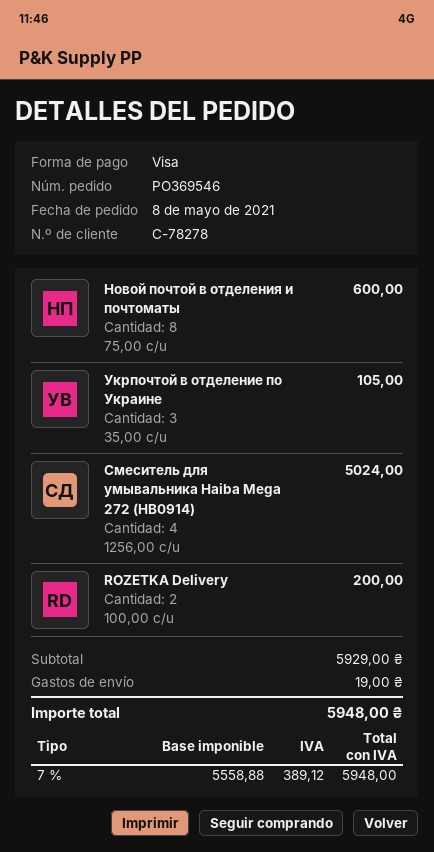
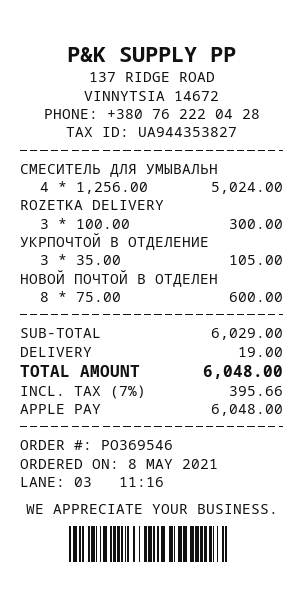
payment method: Visa -> Apple Pay
ROZETKA Delivery: 2 x 100.00 = 200.00 -> 3 x 100.00 = 300.00
subtotal: 5929.00 -> 6029.00
tax: 7% = 389.12 -> 7% = 395.66
total: 5948.00 -> 6048.00

